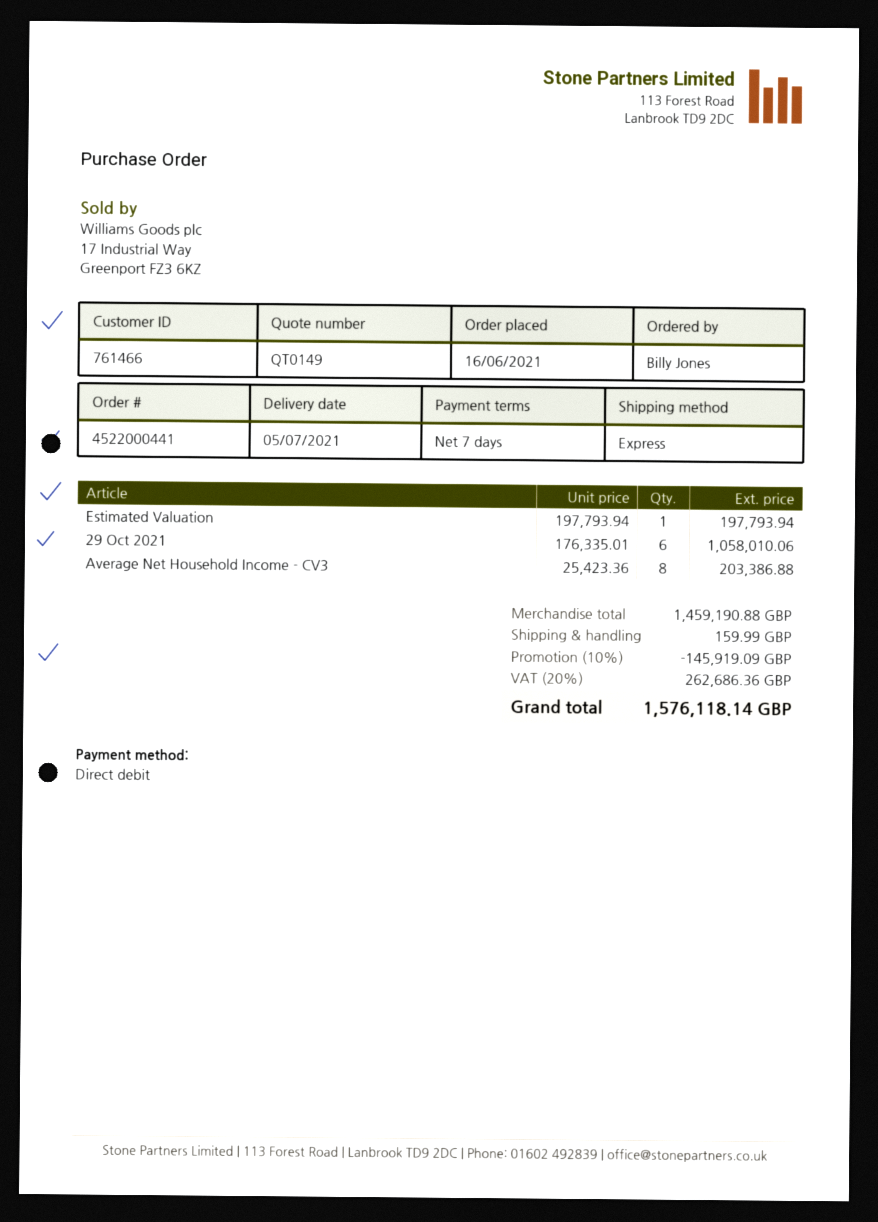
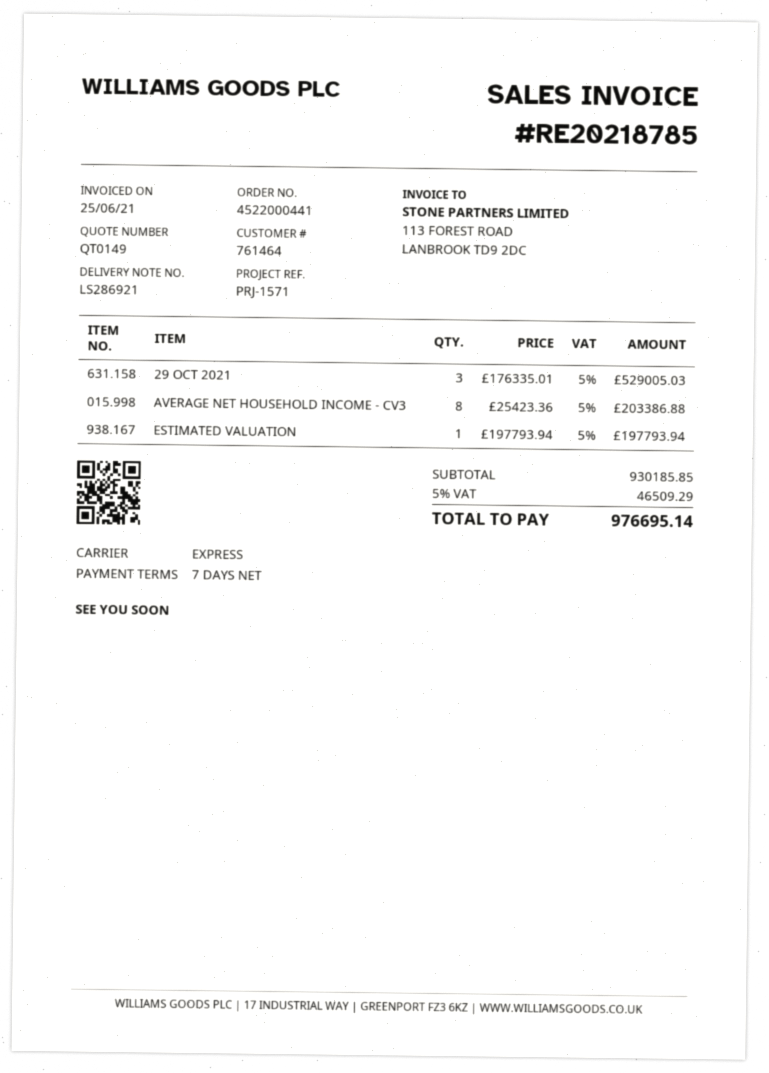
customer number: 761466 -> 761464
29 Oct 2021: 6 x 176335.01 = 1058010.06 -> 3 x 176335.01 = 529005.03
subtotal: 1459190.88 -> 930185.85
discount: 10% = 145919.09 -> none
shipping: 159.99 -> none
tax: 20% = 262686.36 -> 5% = 46509.29
total: 1576118.14 -> 976695.14

